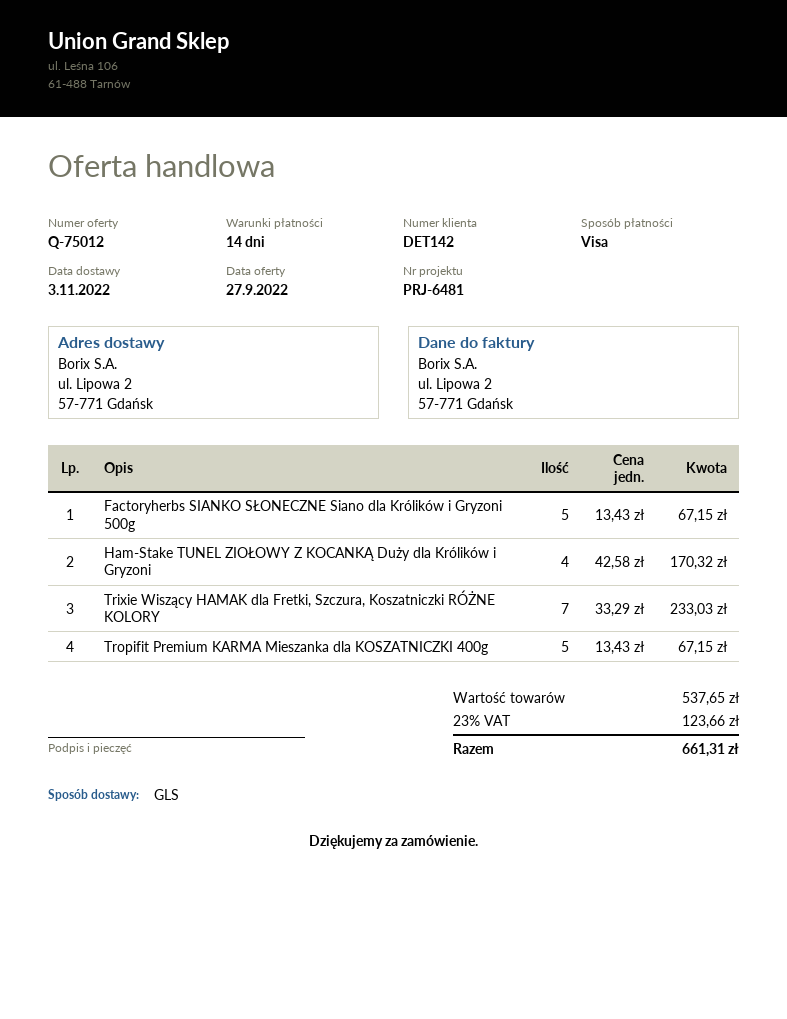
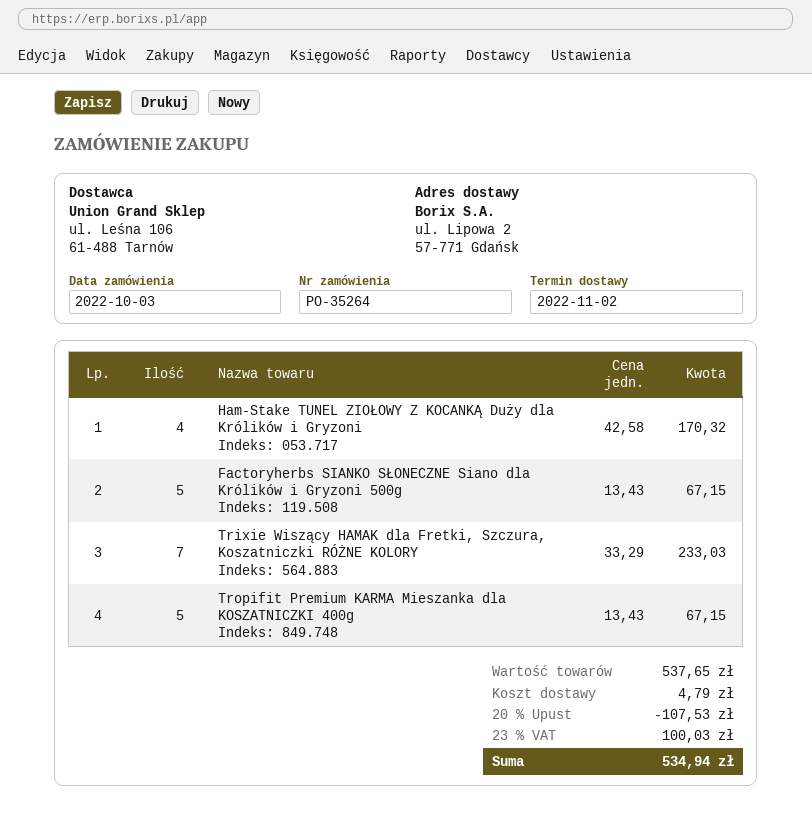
delivery date: 2022-11-03 -> 2022-11-02
discount: none -> 20% = 107.53
shipping: none -> 4.79
tax: 23% = 123.66 -> 23% = 100.03
total: 661.31 -> 534.94

